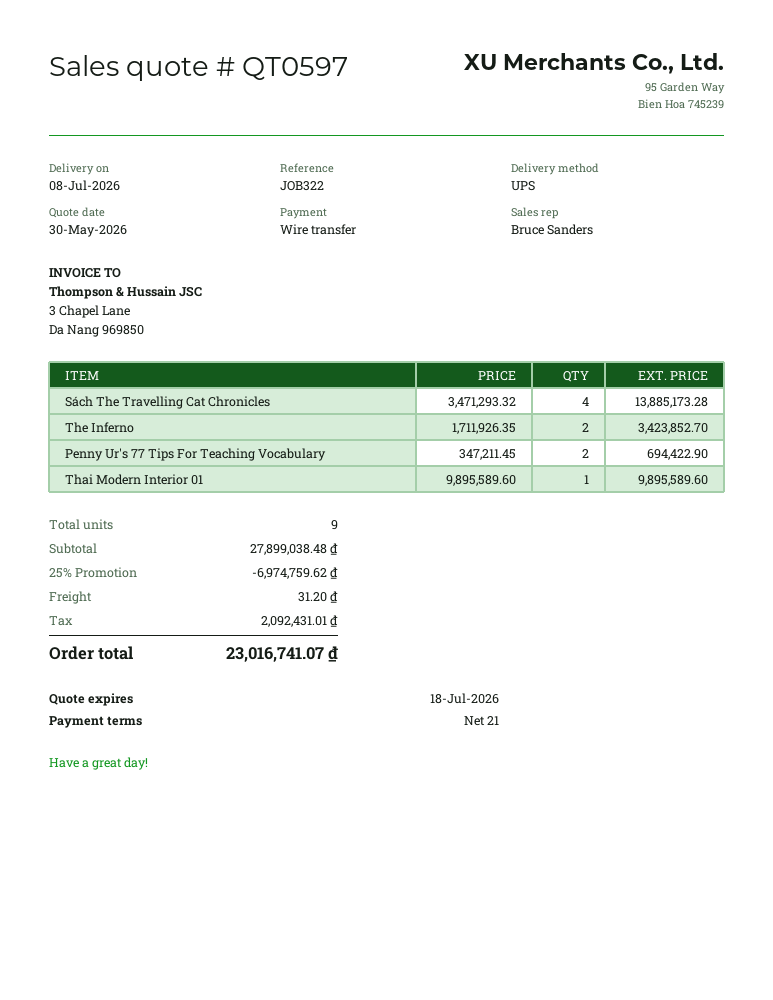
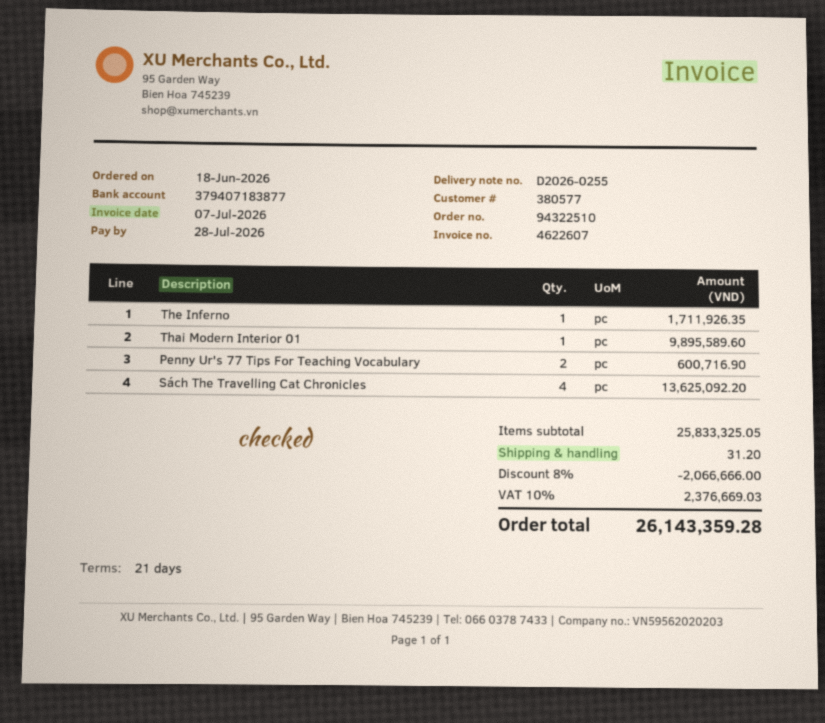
Sách The Travelling Cat Chronicles: 4 for 13885173.28 -> 4 for 13625092.20
The Inferno: 2 for 3423852.70 -> 1 for 1711926.35
Penny Ur's 77 Tips For Teaching Vocabulary: 2 for 694422.90 -> 2 for 600716.90
subtotal: 27899038.48 -> 25833325.05
discount: 25% = 6974759.62 -> 8% = 2066666.00
tax: 2092431.01 -> 2376669.03
total: 23016741.07 -> 26143359.28

